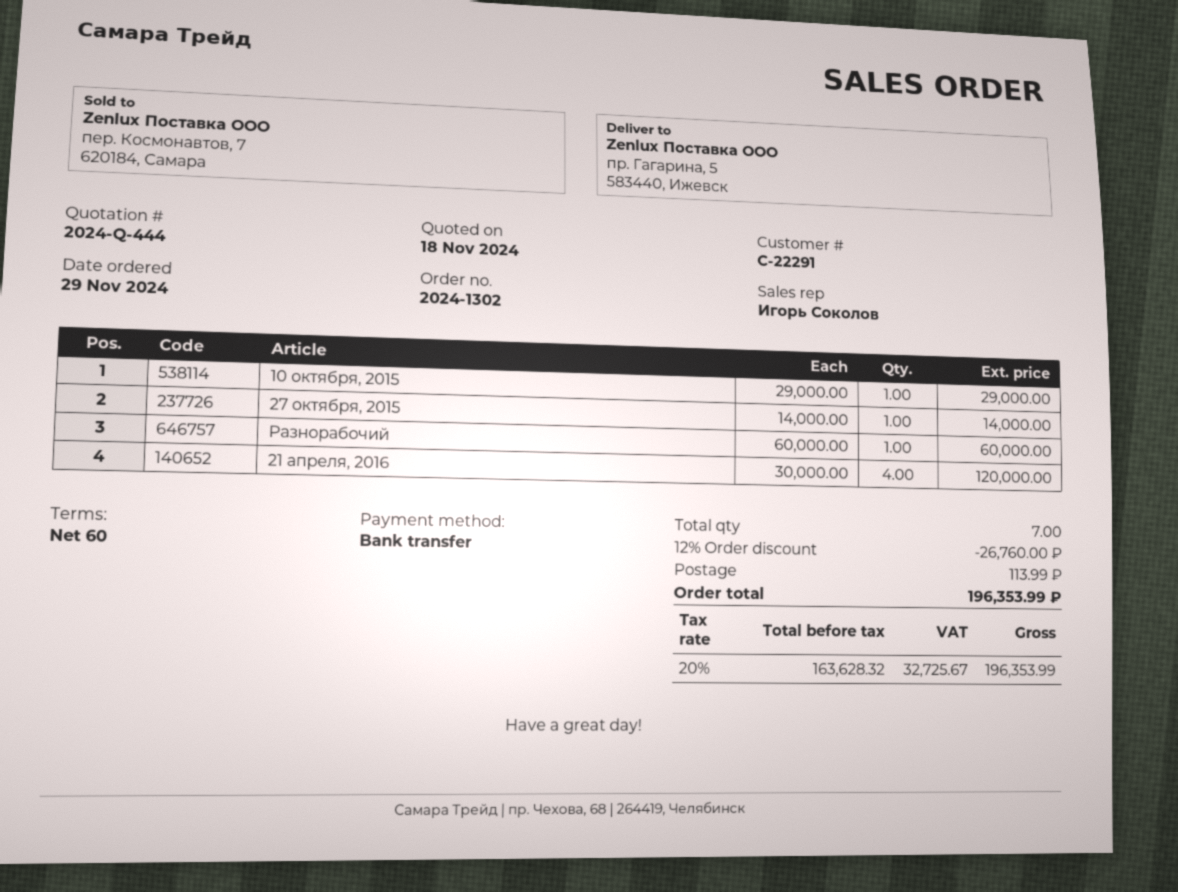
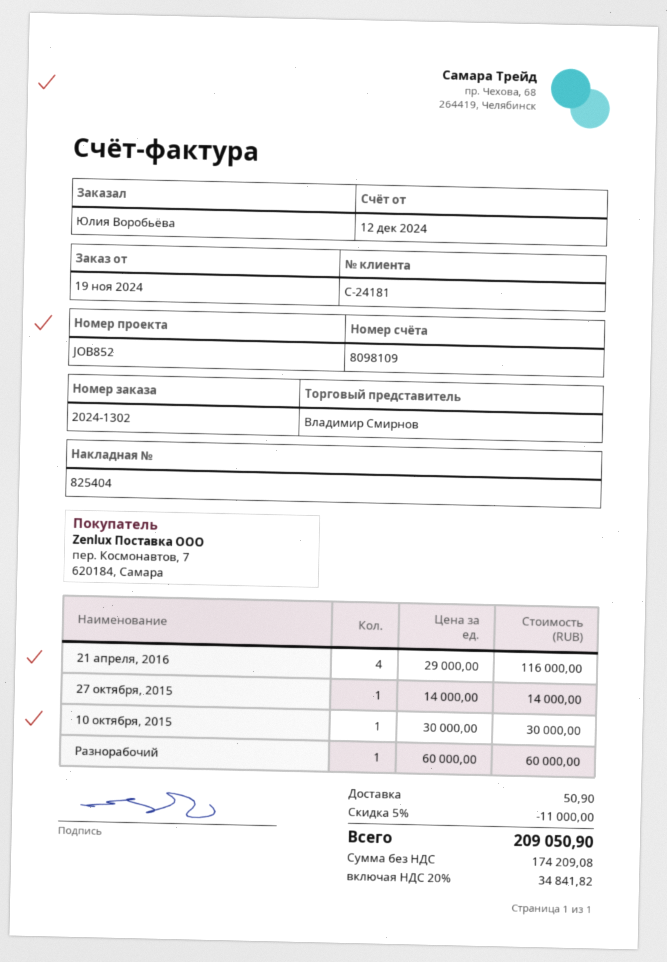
order date: 2024-11-29 -> 2024-11-19
customer number: C-22291 -> C-24181
sales rep: Игорь Соколов -> Владимир Смирнов
10 октября, 2015: 1 x 29000.00 = 29000.00 -> 1 x 30000.00 = 30000.00
21 апреля, 2016: 4 x 30000.00 = 120000.00 -> 4 x 29000.00 = 116000.00
discount: 12% = 26760.00 -> 5% = 11000.00
shipping: 113.99 -> 50.90
net: 163628.32 -> 174209.08
tax: 20% = 32725.67 -> 20% = 34841.82
total: 196353.99 -> 209050.90

